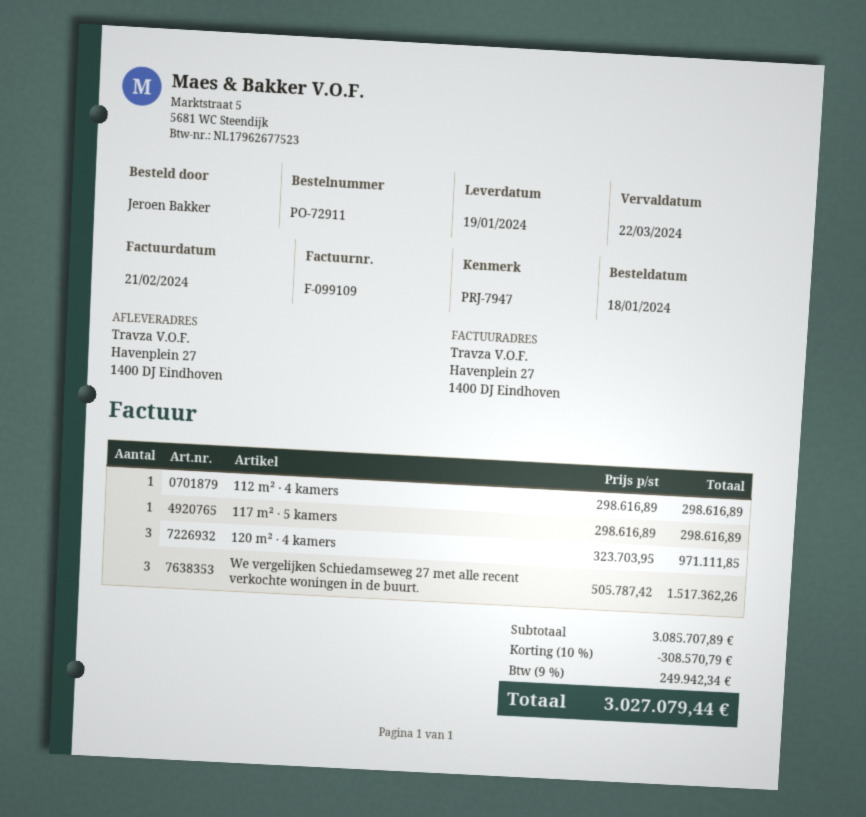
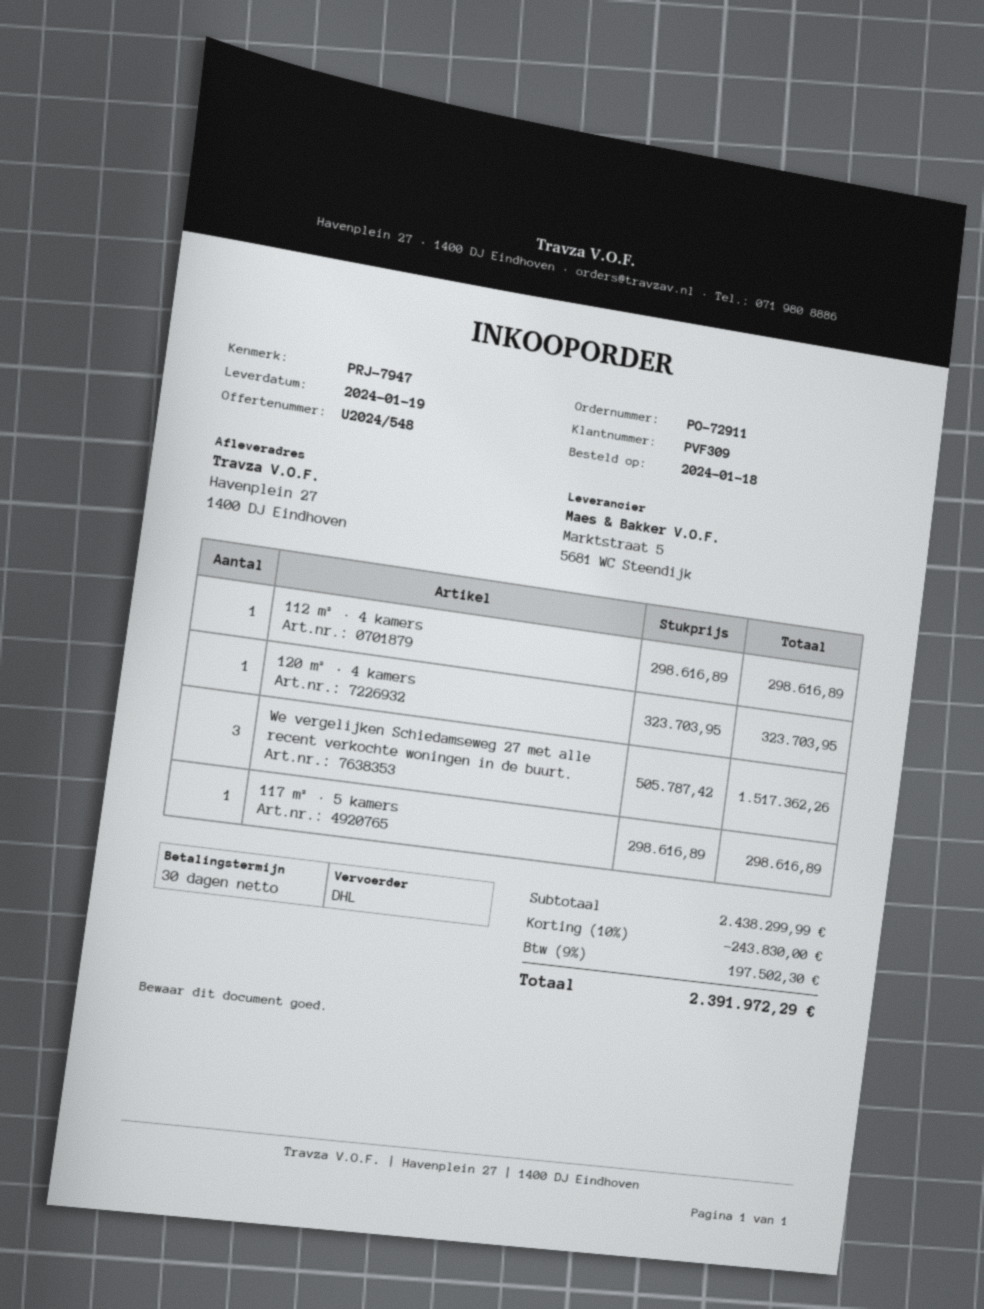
120 m² · 4 kamers: 3 x 323703.95 = 971111.85 -> 1 x 323703.95 = 323703.95
subtotal: 3085707.89 -> 2438299.99
discount: 10% = 308570.79 -> 10% = 243830.00
tax: 9% = 249942.34 -> 9% = 197502.30
total: 3027079.44 -> 2391972.29

